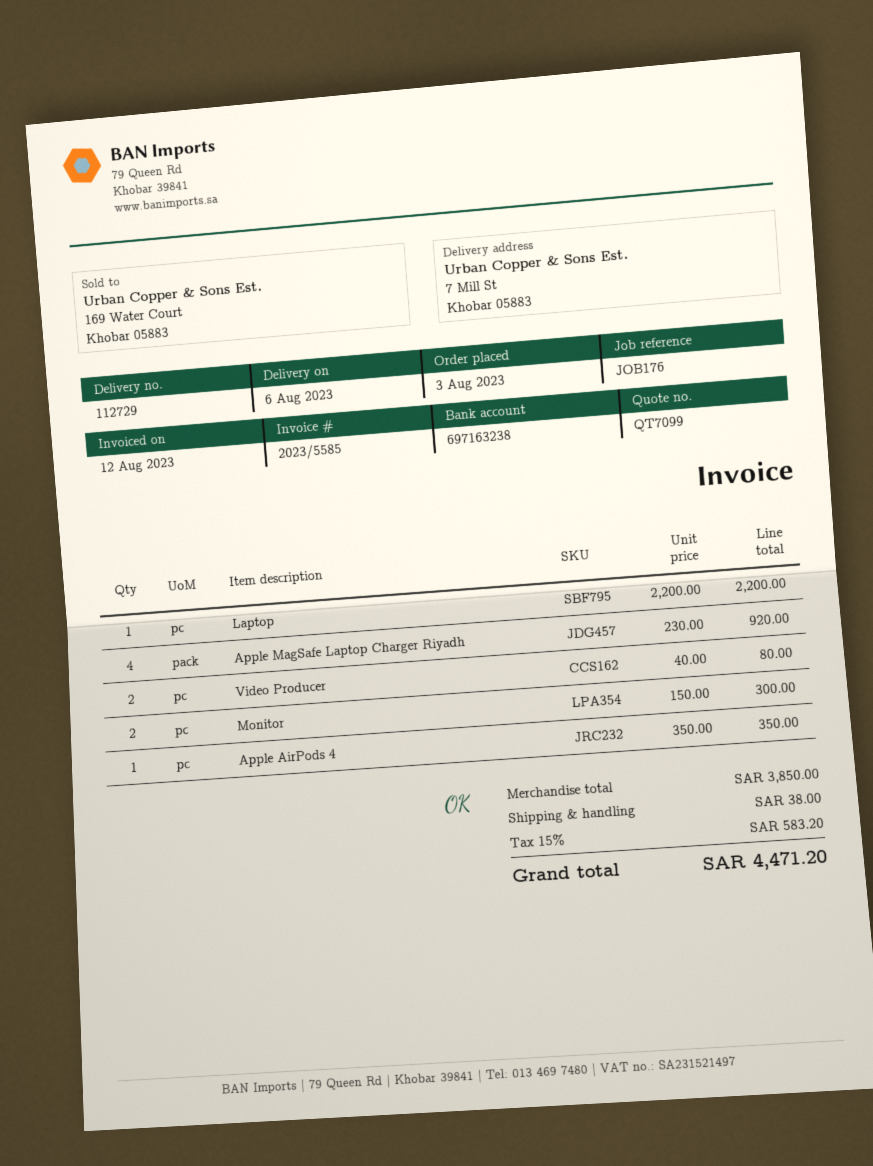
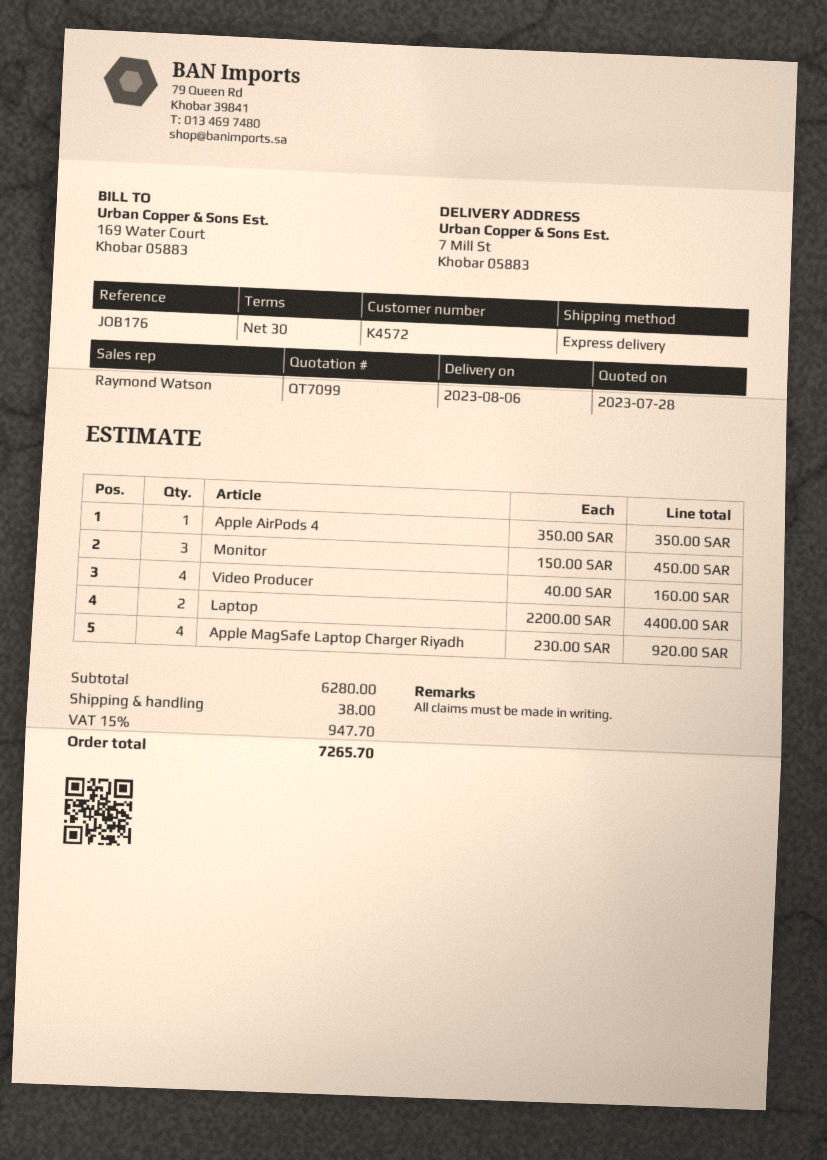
Laptop: 1 x 2200.00 = 2200.00 -> 2 x 2200.00 = 4400.00
Video Producer: 2 x 40.00 = 80.00 -> 4 x 40.00 = 160.00
Monitor: 2 x 150.00 = 300.00 -> 3 x 150.00 = 450.00
subtotal: 3850.00 -> 6280.00
tax: 15% = 583.20 -> 15% = 947.70
total: 4471.20 -> 7265.70

